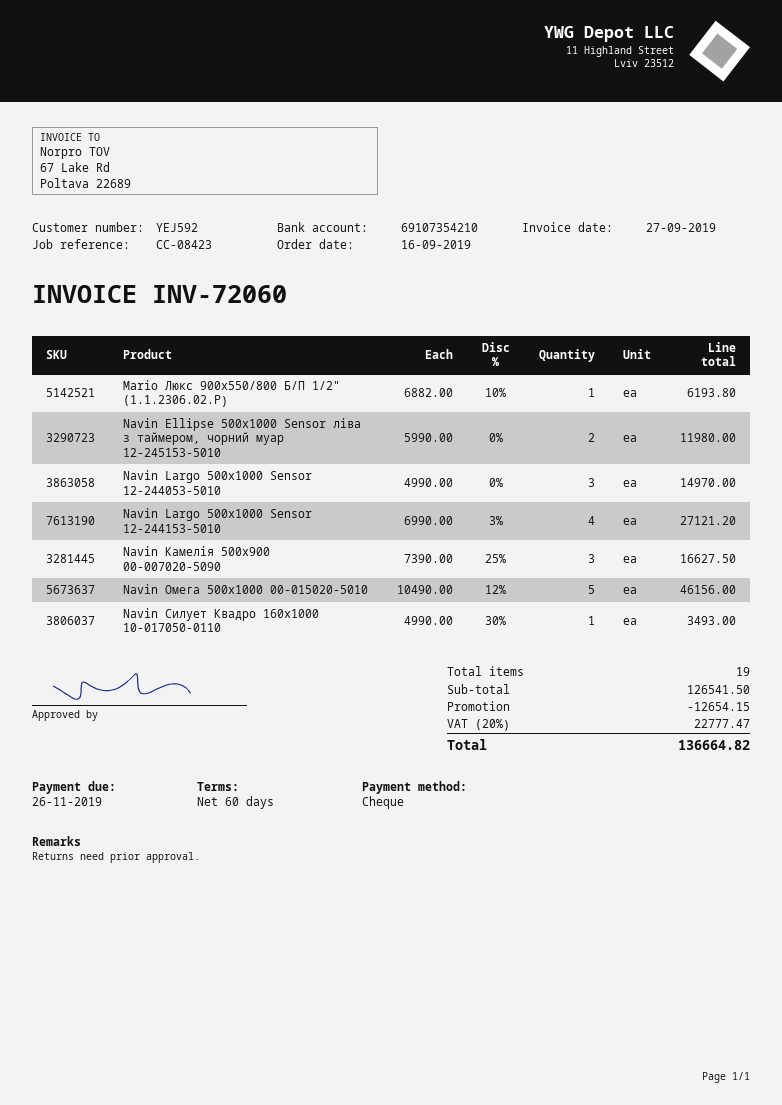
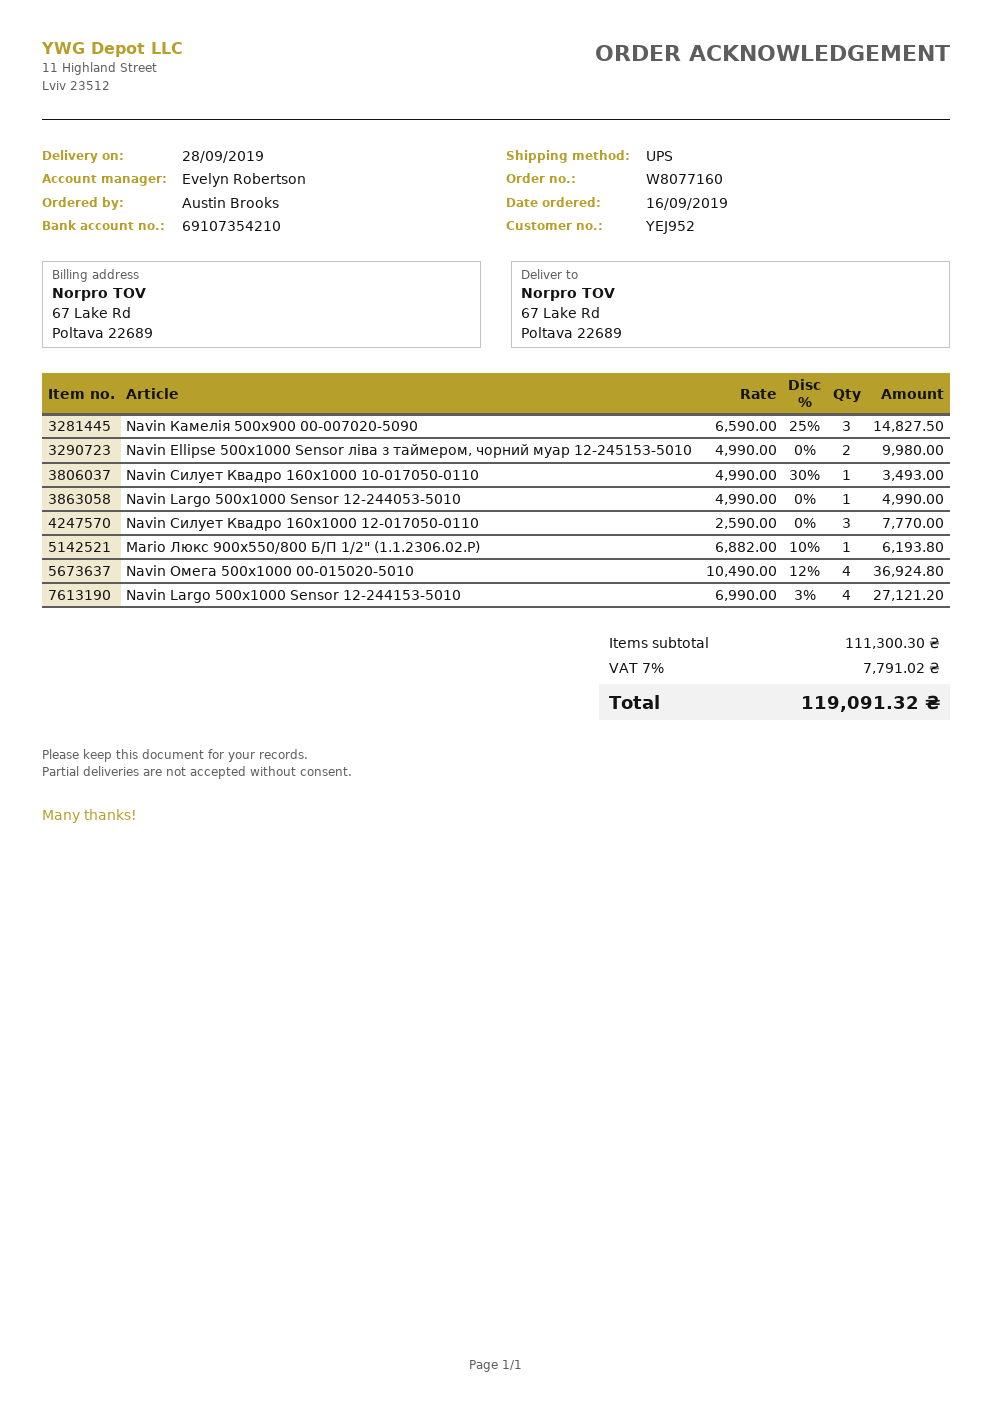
customer number: YEJ592 -> YEJ952
Navin Ellipse 500х1000 Sensor ліва з таймером, чорний муар 12-245153-5010: 2 x 5990.00 = 11980.00 -> 2 x 4990.00 = 9980.00
Navin Largo 500х1000 Sensor 12-244053-5010: 3 x 4990.00 = 14970.00 -> 1 x 4990.00 = 4990.00
Navin Камелія 500х900 00-007020-5090: 3 x 7390.00 - 25% = 16627.50 -> 3 x 6590.00 - 25% = 14827.50
Navin Омега 500х1000 00-015020-5010: 5 x 10490.00 - 12% = 46156.00 -> 4 x 10490.00 - 12% = 36924.80
Navin Силует Квадро 160х1000 12-017050-0110: none -> 3 x 2590.00 = 7770.00
subtotal: 126541.50 -> 111300.30
discount: 12654.15 -> none
tax: 20% = 22777.47 -> 7% = 7791.02
total: 136664.82 -> 119091.32

